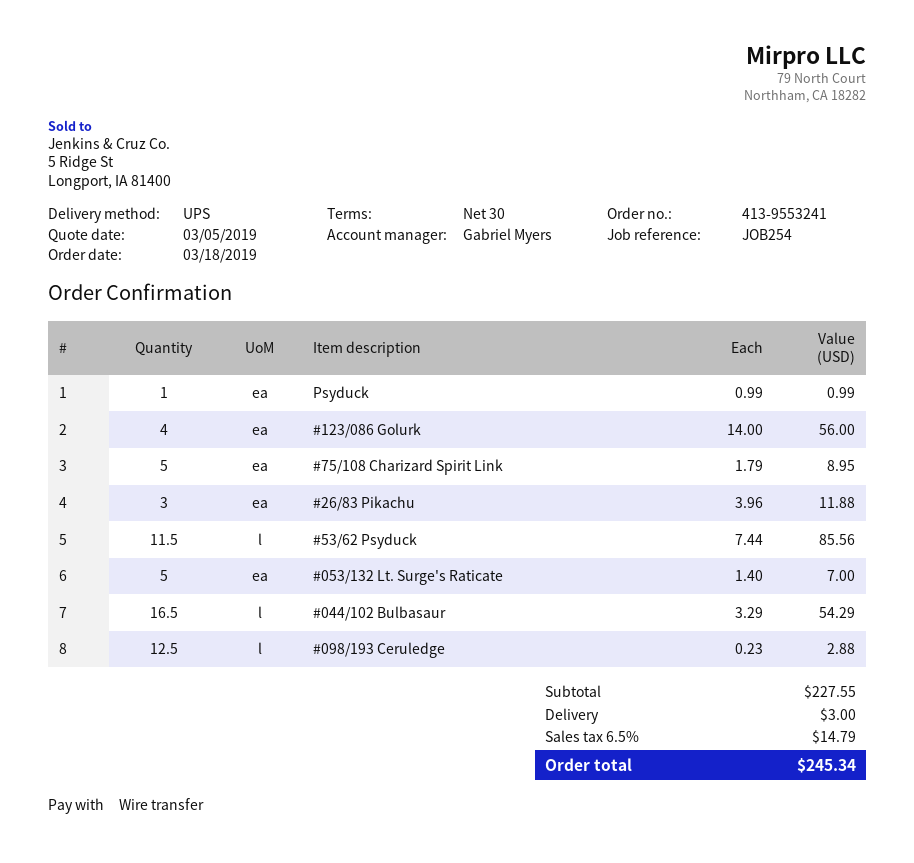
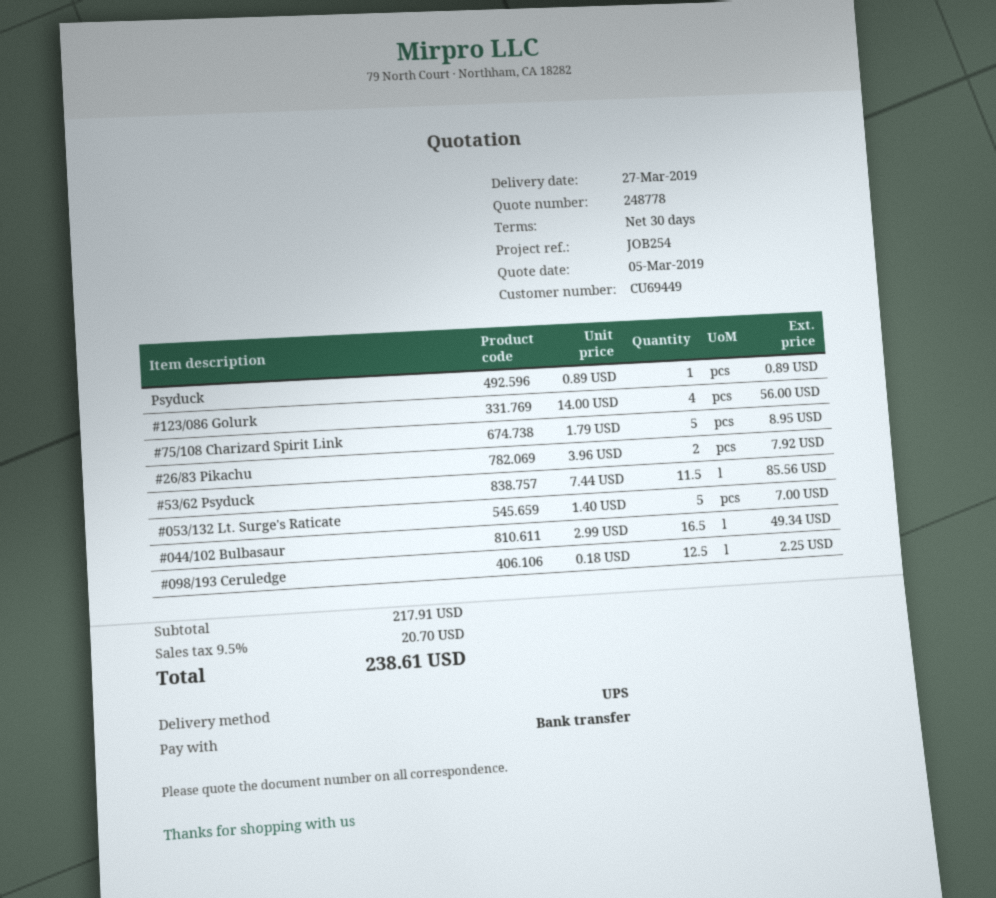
Psyduck: 1 x 0.99 = 0.99 -> 1 x 0.89 = 0.89
#26/83 Pikachu: 3 x 3.96 = 11.88 -> 2 x 3.96 = 7.92
#044/102 Bulbasaur: 16.5 x 3.29 = 54.29 -> 16.5 x 2.99 = 49.34
#098/193 Ceruledge: 12.5 x 0.23 = 2.88 -> 12.5 x 0.18 = 2.25
subtotal: 227.55 -> 217.91
shipping: 3.00 -> none
tax: 6.5% = 14.79 -> 9.5% = 20.70
total: 245.34 -> 238.61

